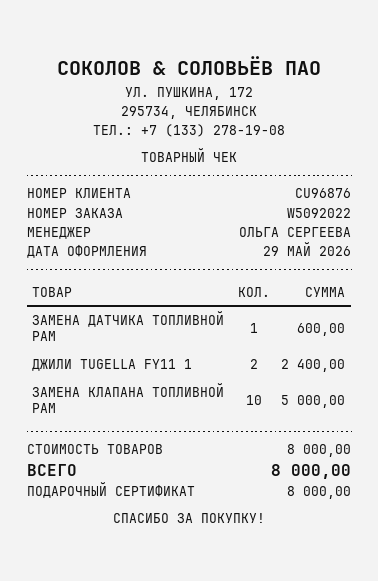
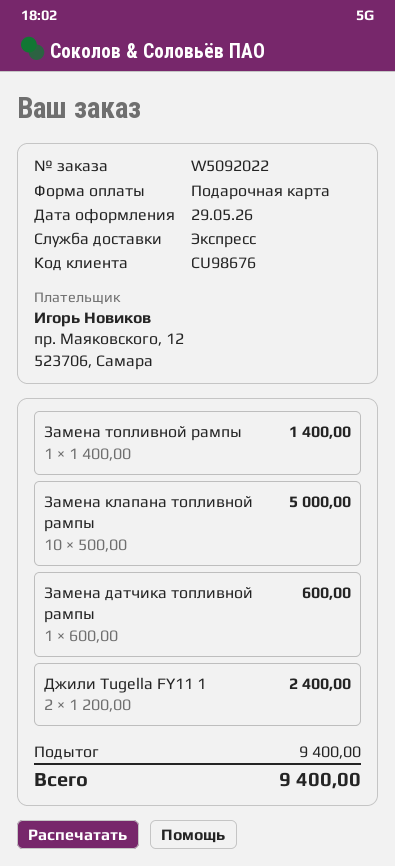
customer number: CU96876 -> CU98676
Замена топливной рампы: none -> 1 for 1400.00
subtotal: 8000.00 -> 9400.00
total: 8000.00 -> 9400.00

